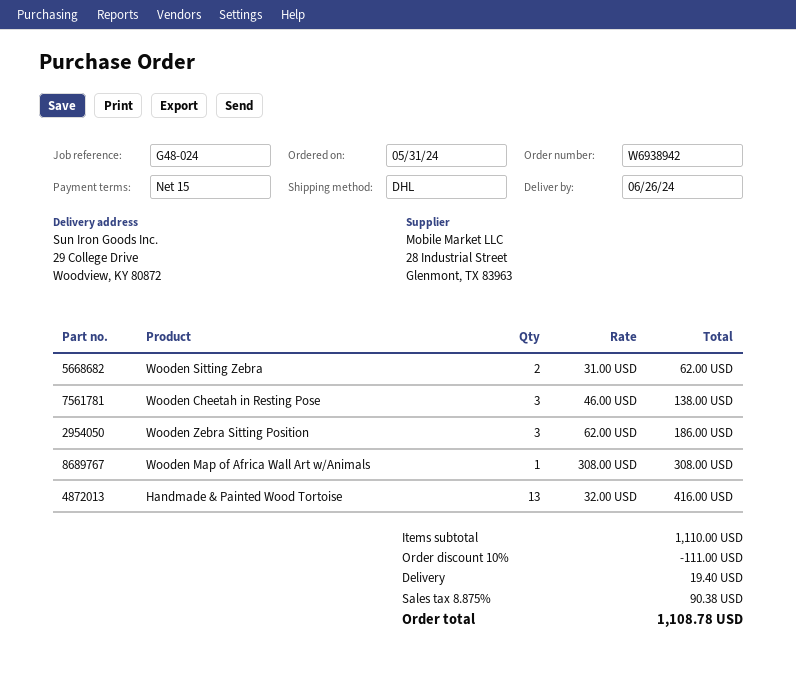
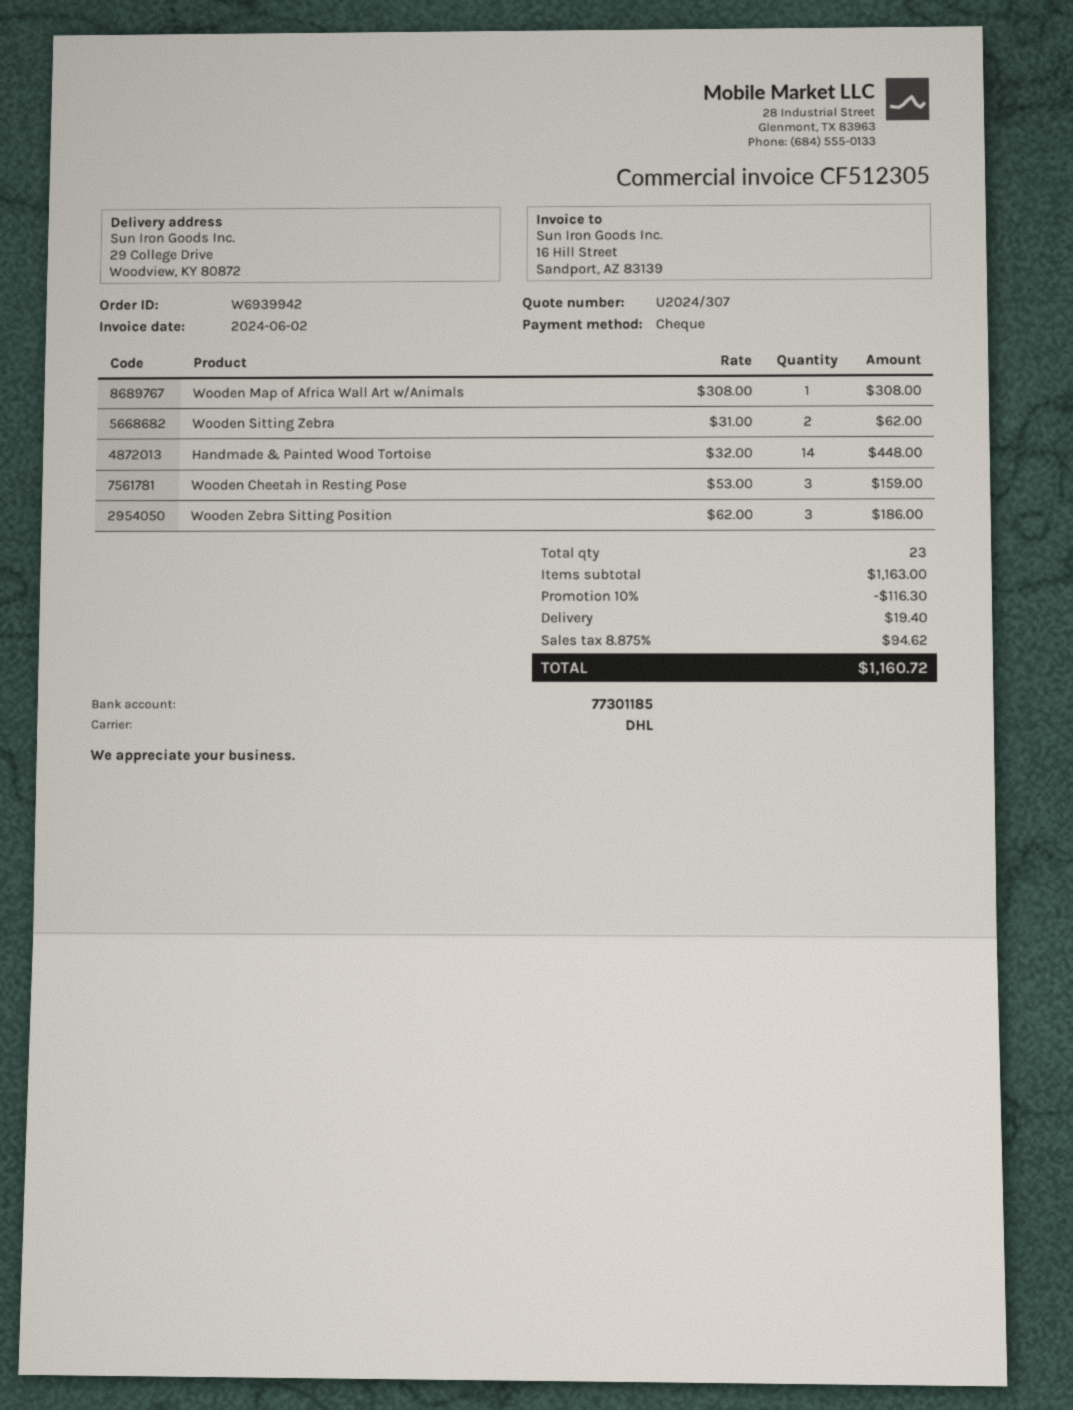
order number: W6938942 -> W6939942
Wooden Cheetah in Resting Pose: 3 x 46.00 = 138.00 -> 3 x 53.00 = 159.00
Handmade & Painted Wood Tortoise: 13 x 32.00 = 416.00 -> 14 x 32.00 = 448.00
subtotal: 1110.00 -> 1163.00
discount: 10% = 111.00 -> 10% = 116.30
tax: 8.875% = 90.38 -> 8.875% = 94.62
total: 1108.78 -> 1160.72

